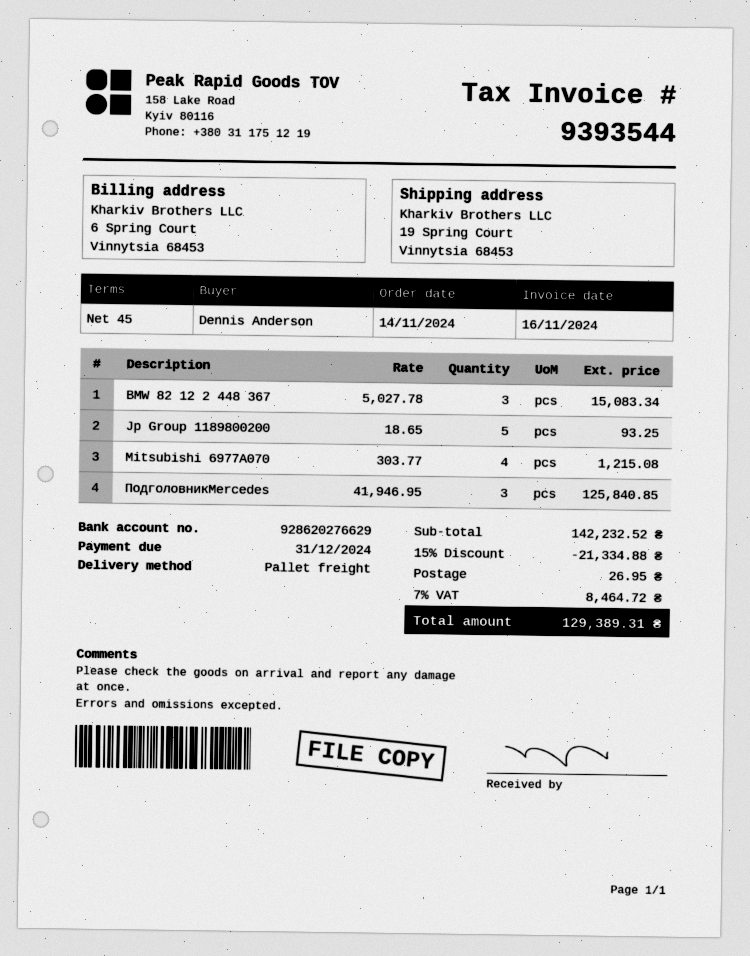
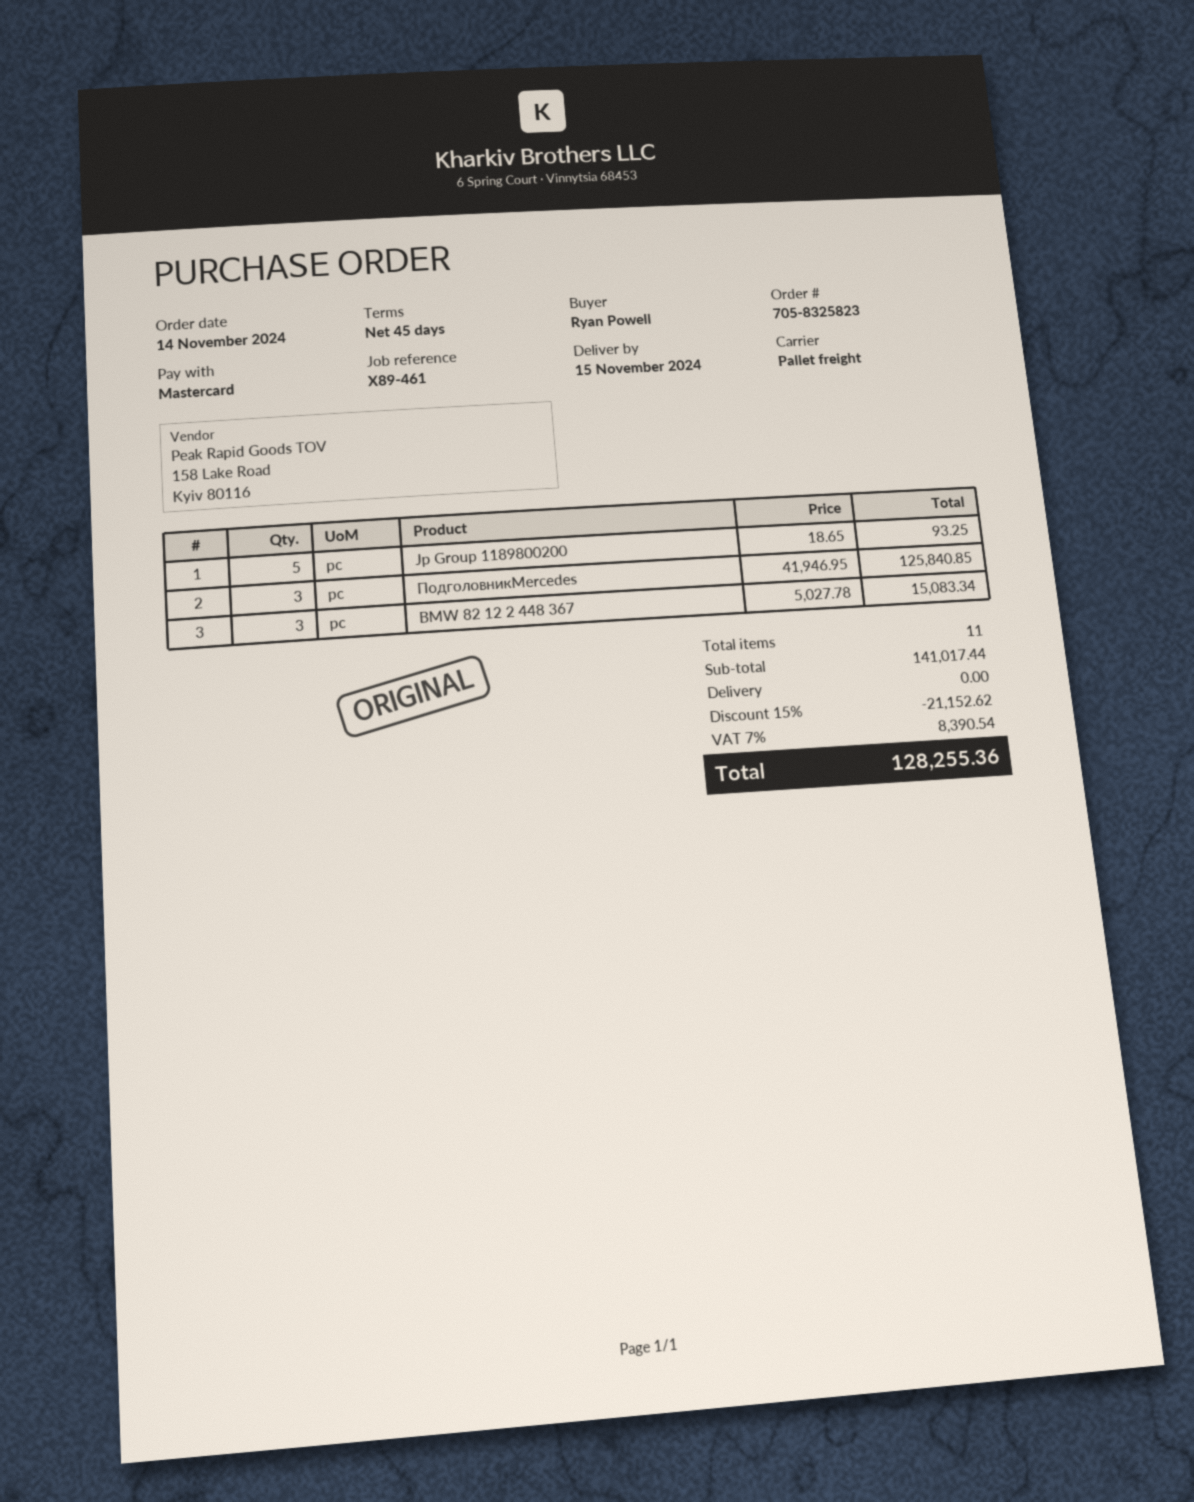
ordered by: Dennis Anderson -> Ryan Powell
Mitsubishi 6977A070: 4 x 303.77 = 1215.08 -> none
subtotal: 142232.52 -> 141017.44
discount: 15% = 21334.88 -> 15% = 21152.62
shipping: 26.95 -> 0.00
tax: 7% = 8464.72 -> 7% = 8390.54
total: 129389.31 -> 128255.36

